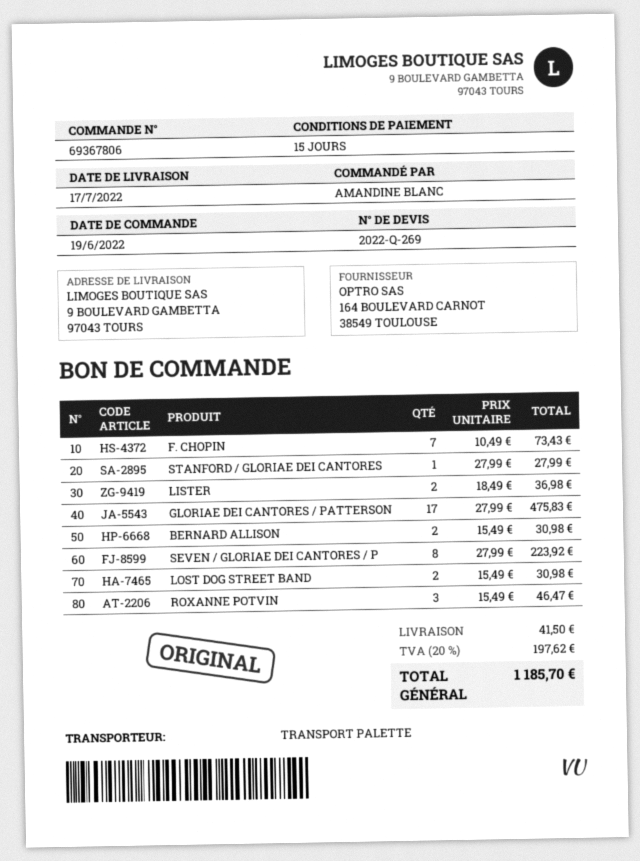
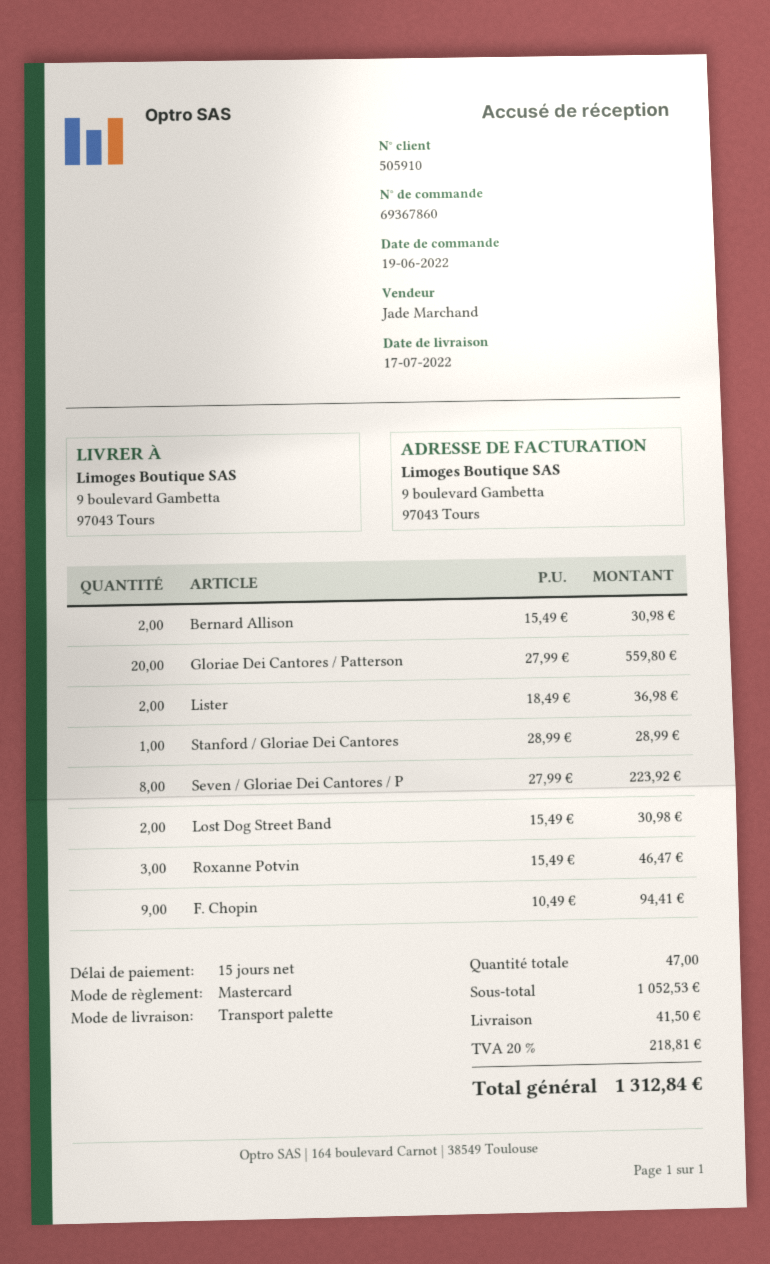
order number: 69367806 -> 69367860
F. CHOPIN: 7 x 10.49 = 73.43 -> 9 x 10.49 = 94.41
STANFORD / GLORIAE DEI CANTORES: 1 x 27.99 = 27.99 -> 1 x 28.99 = 28.99
GLORIAE DEI CANTORES / PATTERSON: 17 x 27.99 = 475.83 -> 20 x 27.99 = 559.80
tax: 20% = 197.62 -> 20% = 218.81
total: 1185.70 -> 1312.84

